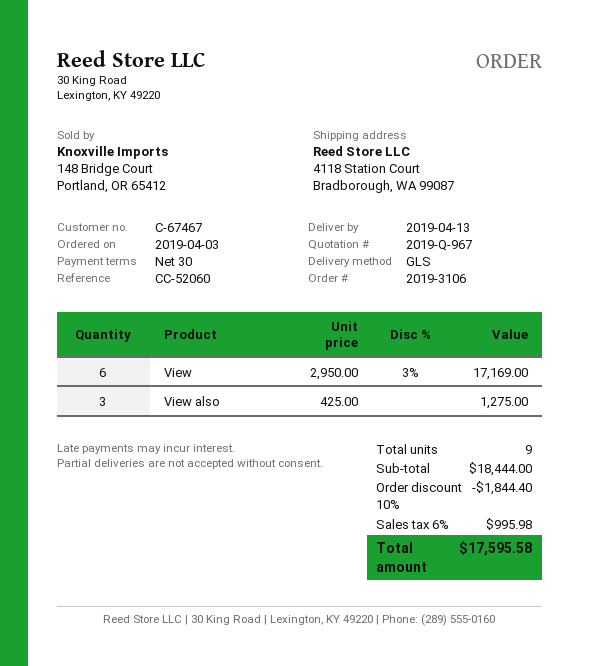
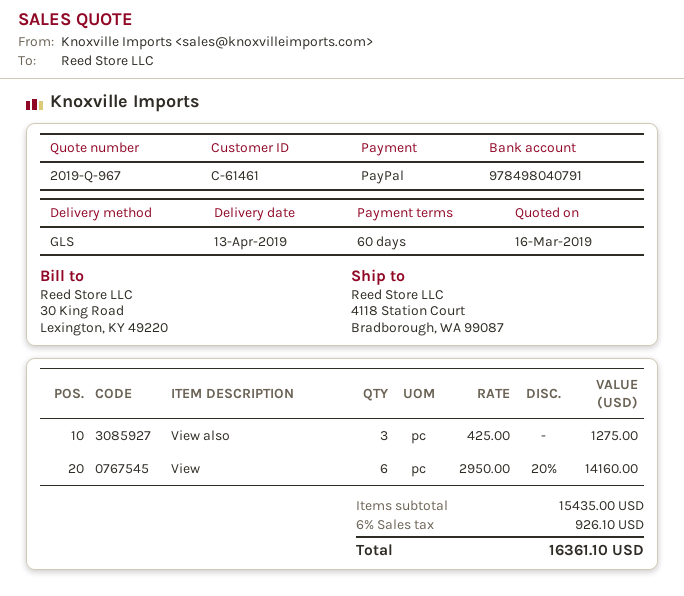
payment terms: 30 days -> 60 days
customer number: C-67467 -> C-61461
View: 6 x 2950.00 - 3% = 17169.00 -> 6 x 2950.00 - 20% = 14160.00
subtotal: 18444.00 -> 15435.00
discount: 10% = 1844.40 -> none
tax: 6% = 995.98 -> 6% = 926.10
total: 17595.58 -> 16361.10

